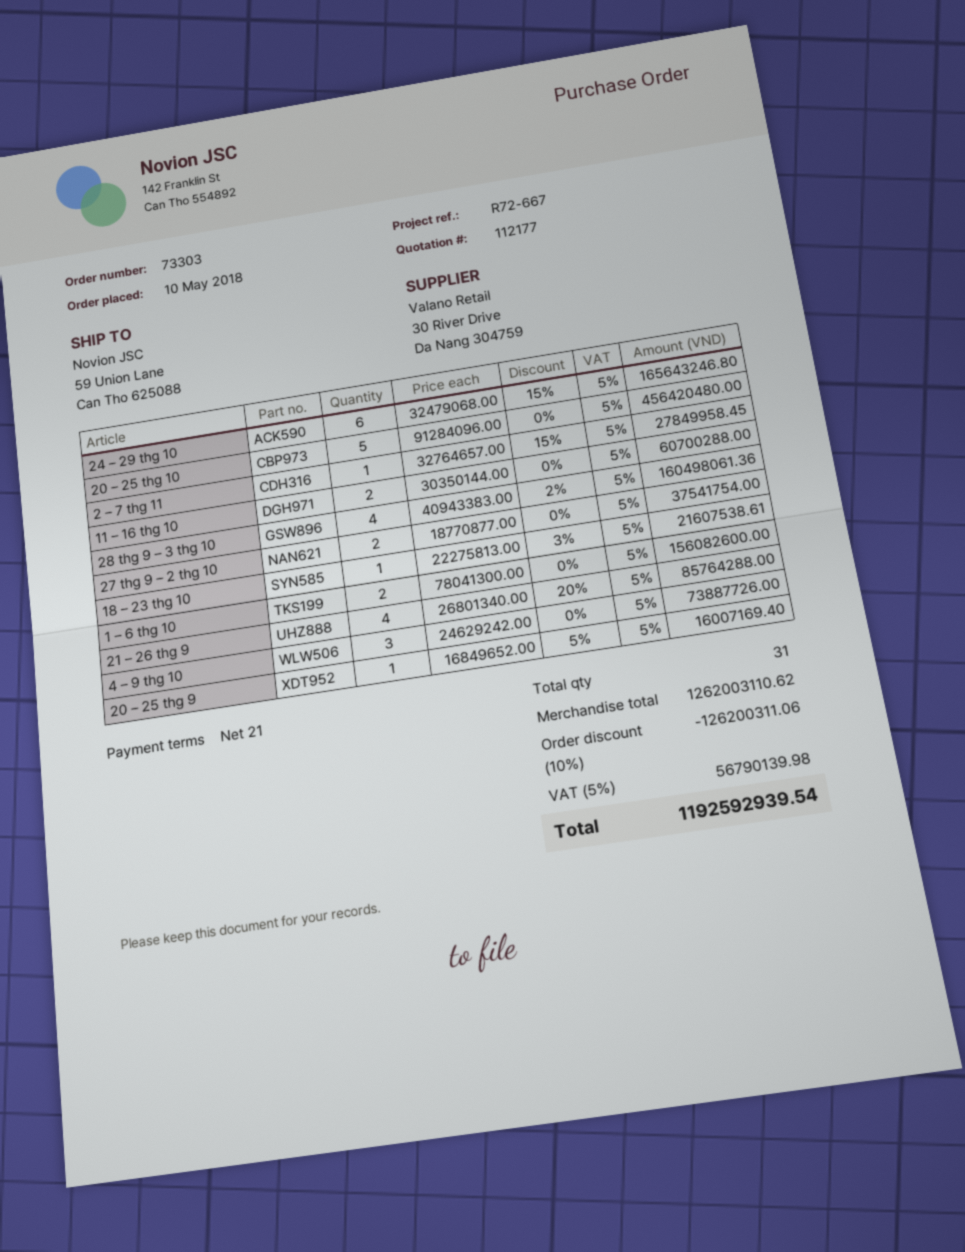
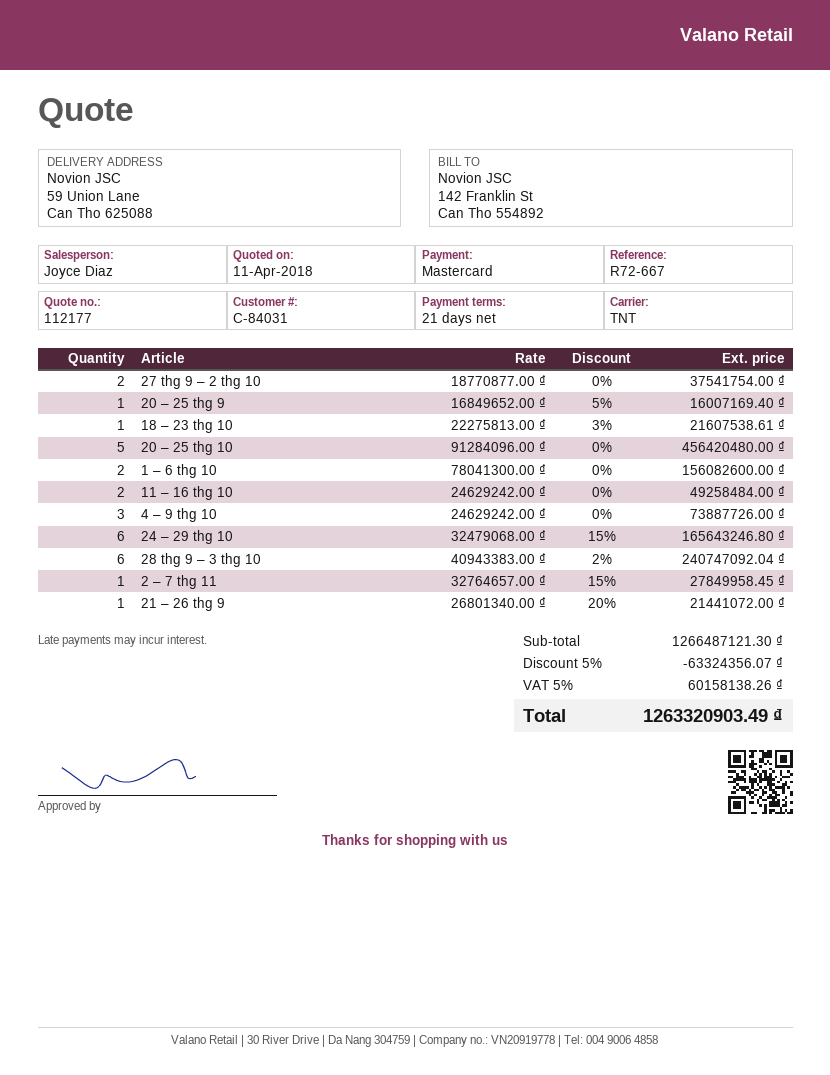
11 – 16 thg 10: 2 x 30350144.00 = 60700288.00 -> 2 x 24629242.00 = 49258484.00
28 thg 9 – 3 thg 10: 4 x 40943383.00 - 2% = 160498061.36 -> 6 x 40943383.00 - 2% = 240747092.04
21 – 26 thg 9: 4 x 26801340.00 - 20% = 85764288.00 -> 1 x 26801340.00 - 20% = 21441072.00
subtotal: 1262003110.62 -> 1266487121.30
discount: 10% = 126200311.06 -> 5% = 63324356.07
tax: 5% = 56790139.98 -> 5% = 60158138.26
total: 1192592939.54 -> 1263320903.49

